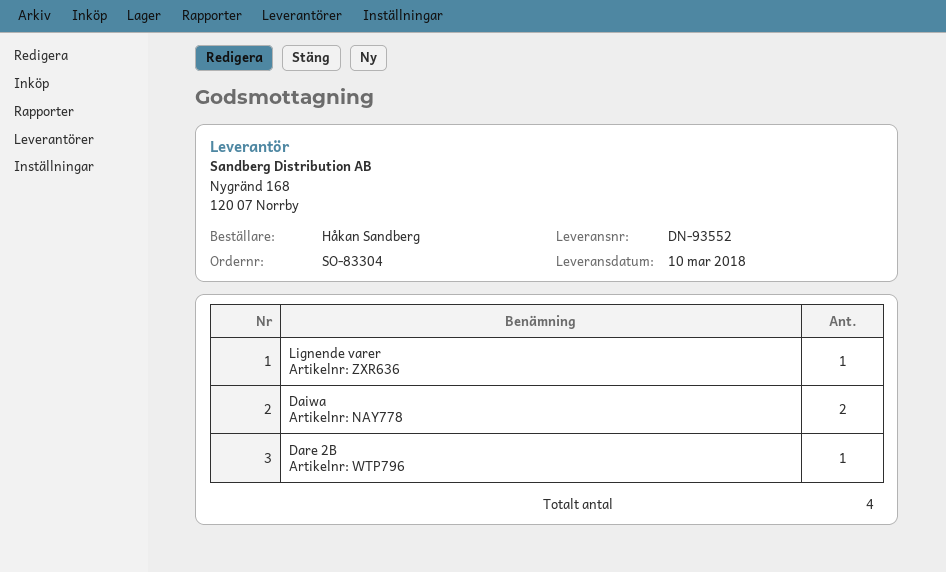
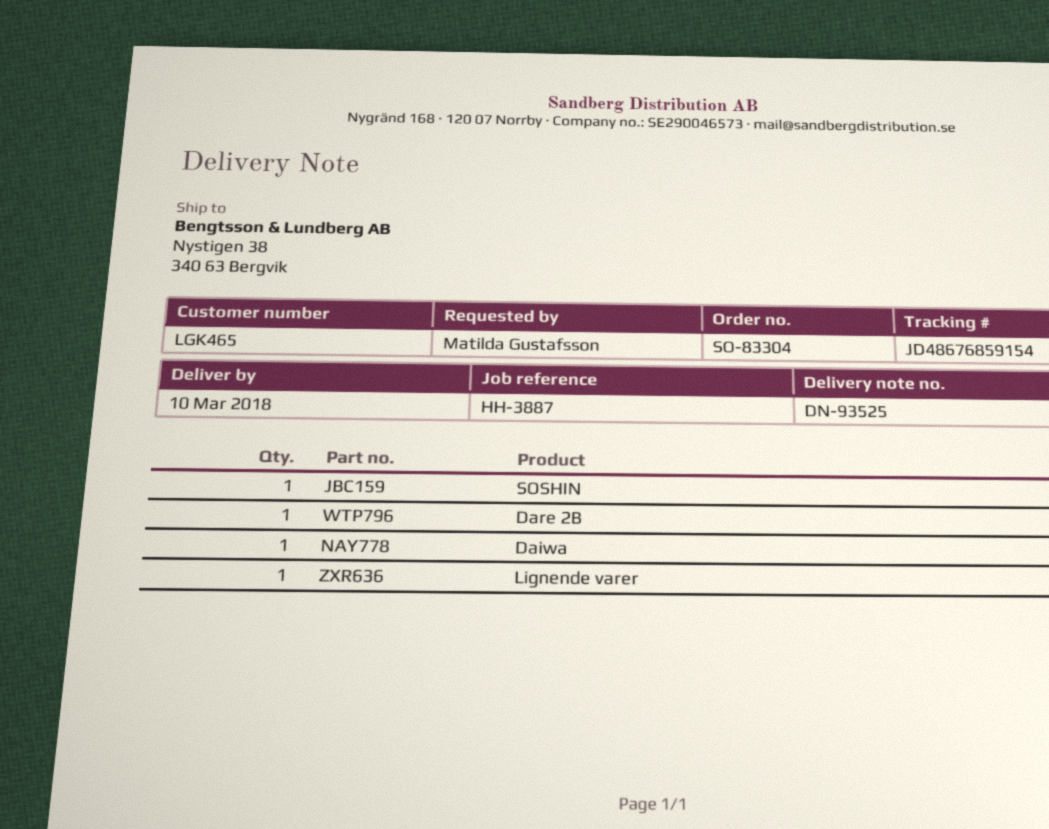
delivery note number: DN-93552 -> DN-93525
ordered by: Håkan Sandberg -> Matilda Gustafsson
Daiwa: 2 -> 1
SOSHIN: none -> 1

